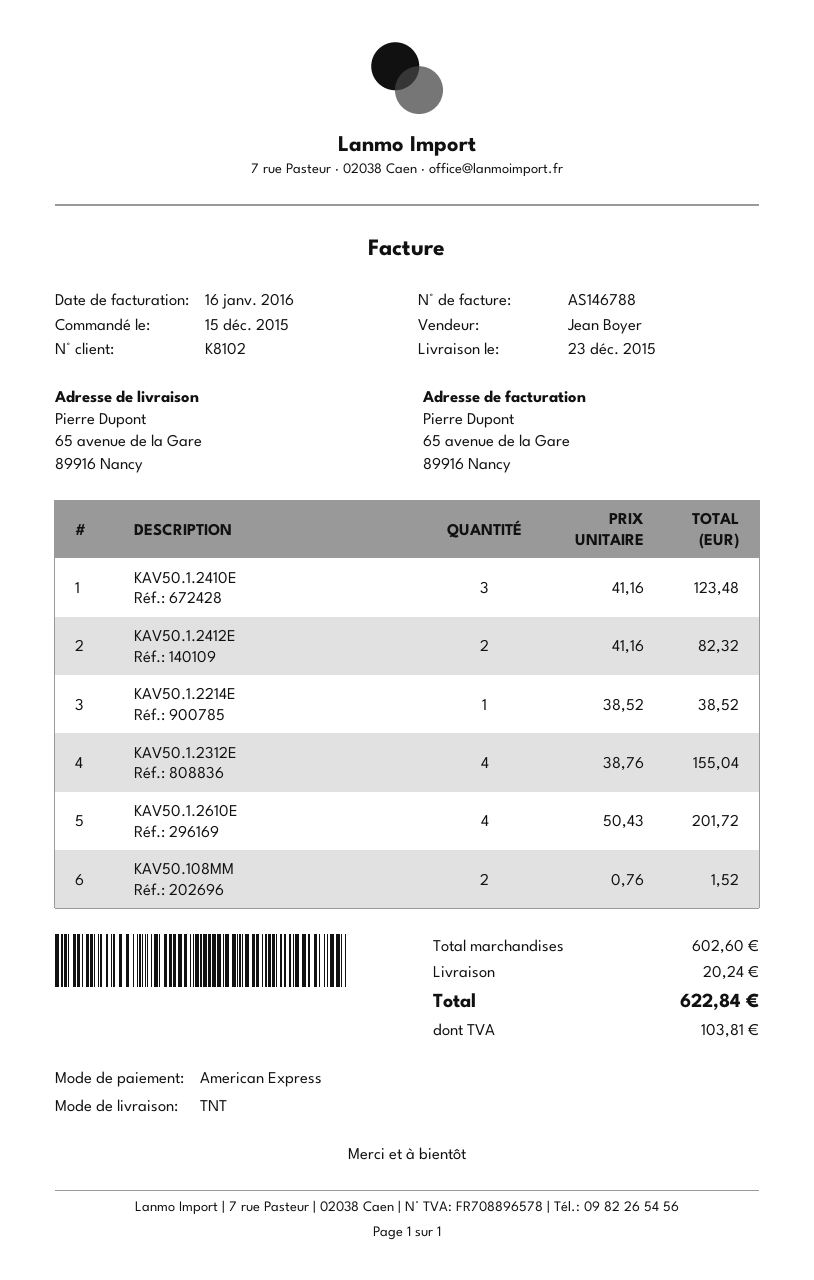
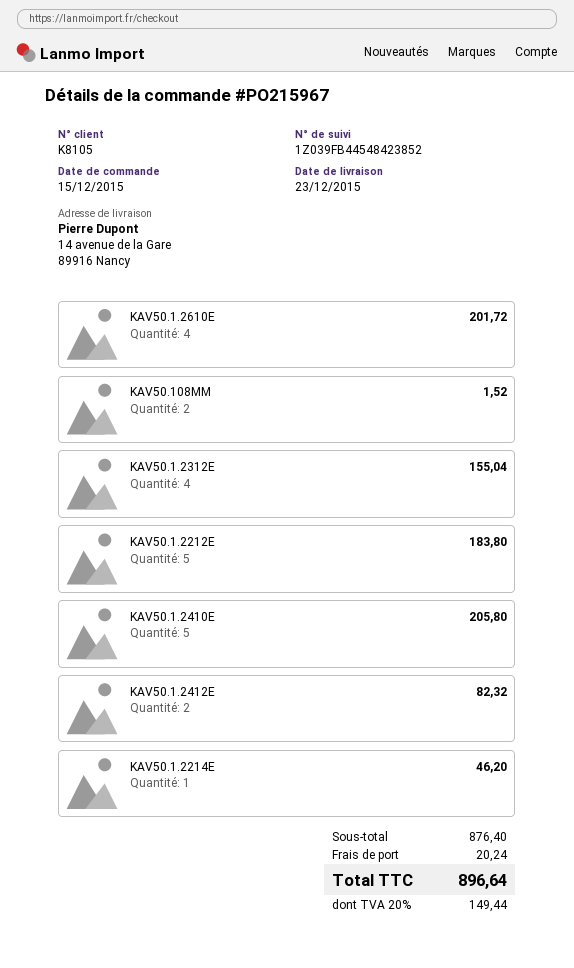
customer number: K8102 -> K8105
ship to: 65 avenue de la Gare, 89916 Nancy -> 14 avenue de la Gare, 89916 Nancy
KAV50.1.2410E: 3 for 123.48 -> 5 for 205.80
KAV50.1.2214E: 1 for 38.52 -> 1 for 46.20
KAV50.1.2212E: none -> 5 for 183.80
subtotal: 602.60 -> 876.40
tax: 103.81 -> 149.44
total: 622.84 -> 896.64

